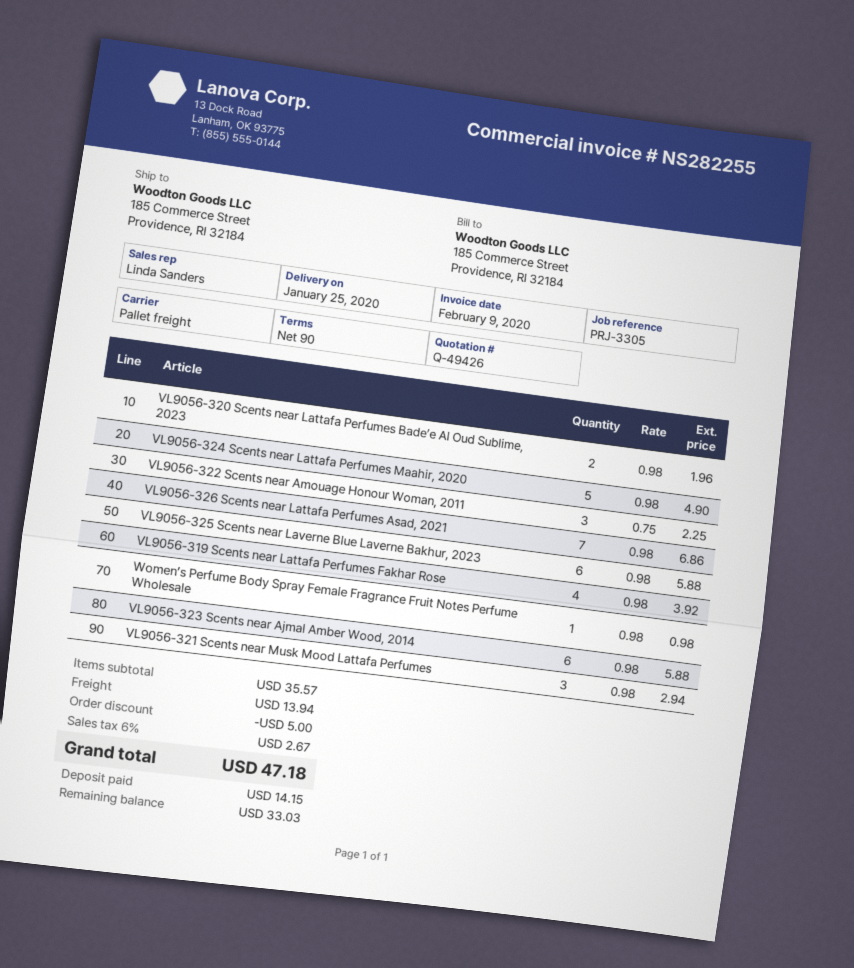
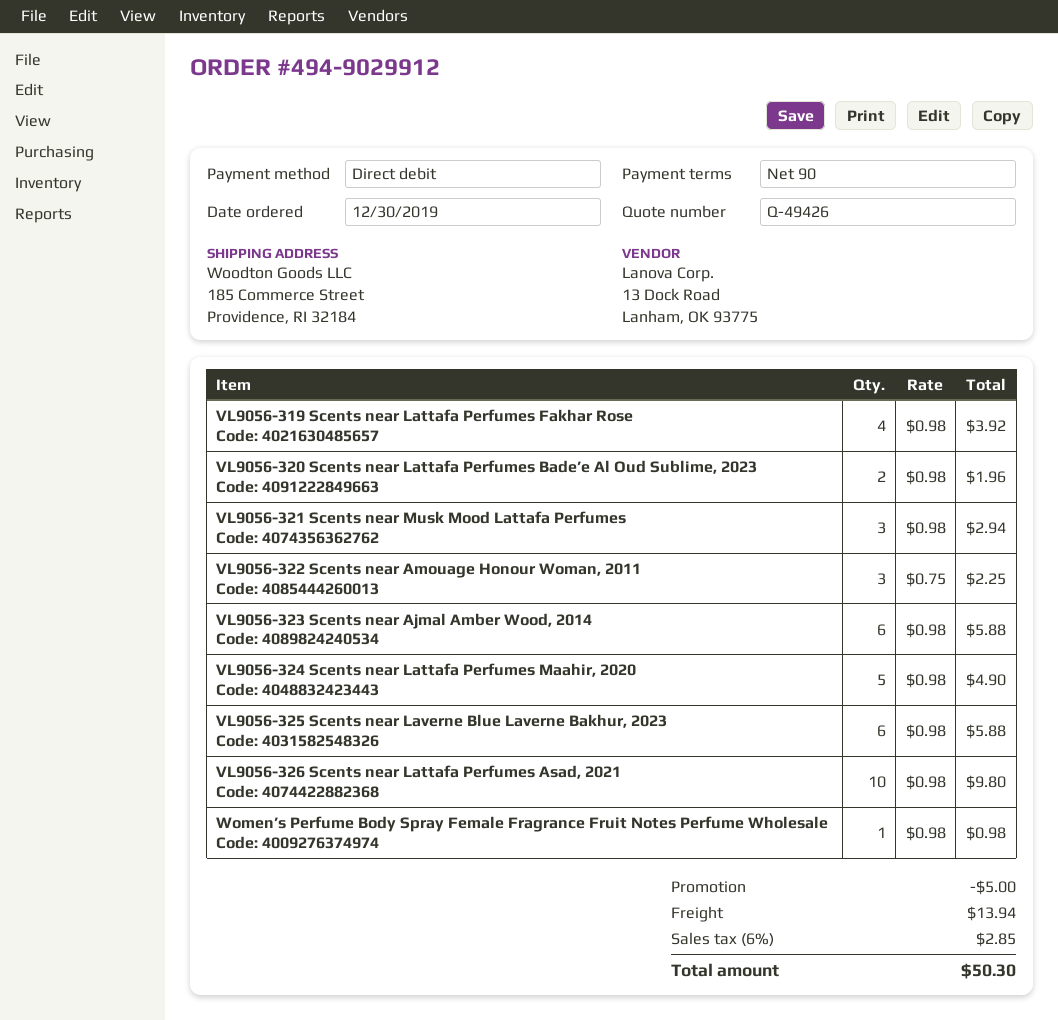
VL9056-326 Scents near Lattafa Perfumes Asad, 2021: 7 x 0.98 = 6.86 -> 10 x 0.98 = 9.80
tax: 6% = 2.67 -> 6% = 2.85
total: 47.18 -> 50.30

